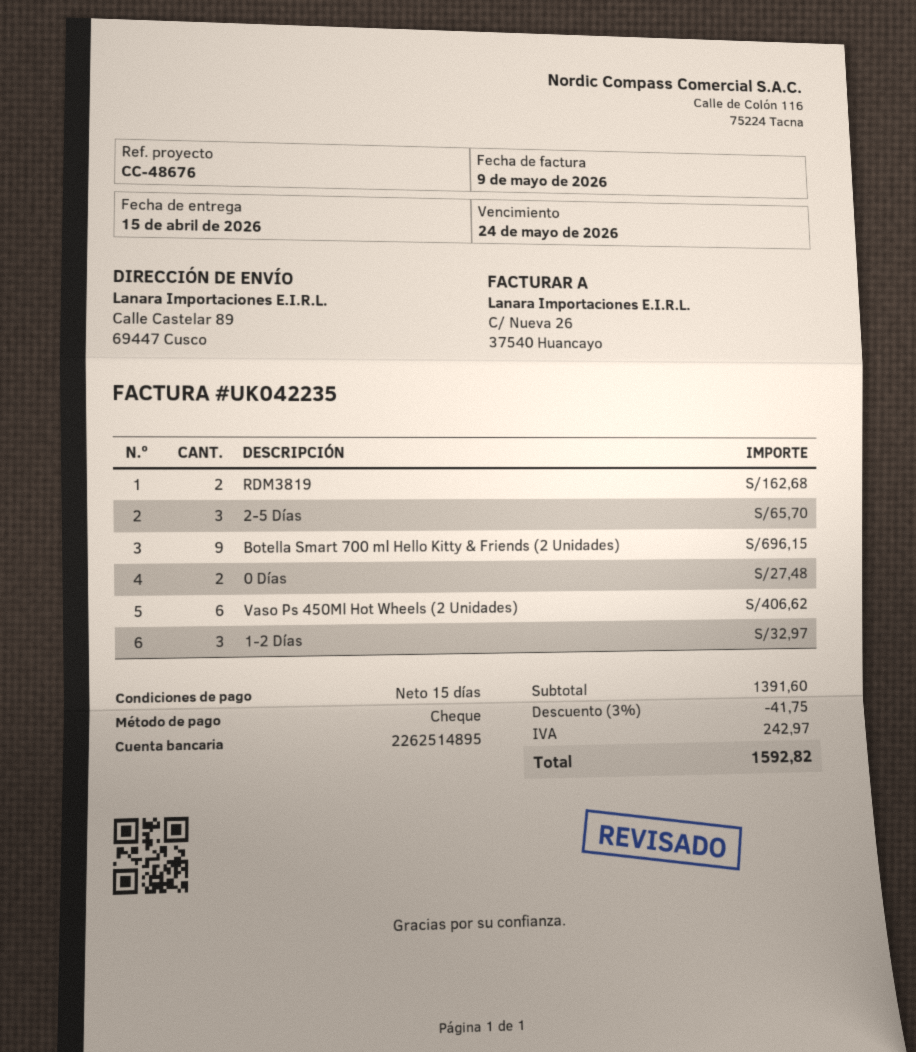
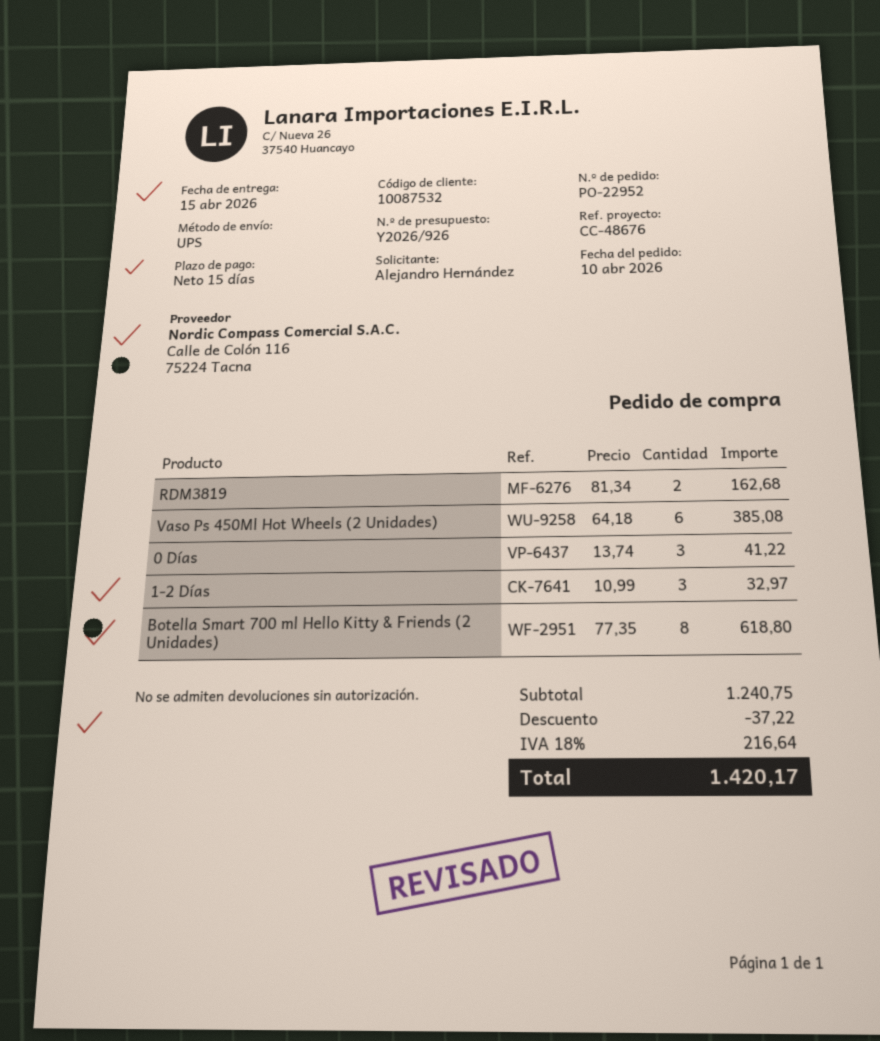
2-5 Días: 3 for 65.70 -> none
Botella Smart 700 ml Hello Kitty & Friends (2 Unidades): 9 for 696.15 -> 8 for 618.80
0 Días: 2 for 27.48 -> 3 for 41.22
Vaso Ps 450Ml Hot Wheels (2 Unidades): 6 for 406.62 -> 6 for 385.08
subtotal: 1391.60 -> 1240.75
discount: 41.75 -> 37.22
tax: 242.97 -> 216.64
total: 1592.82 -> 1420.17

